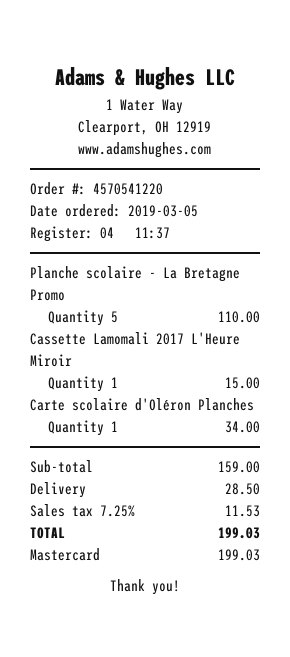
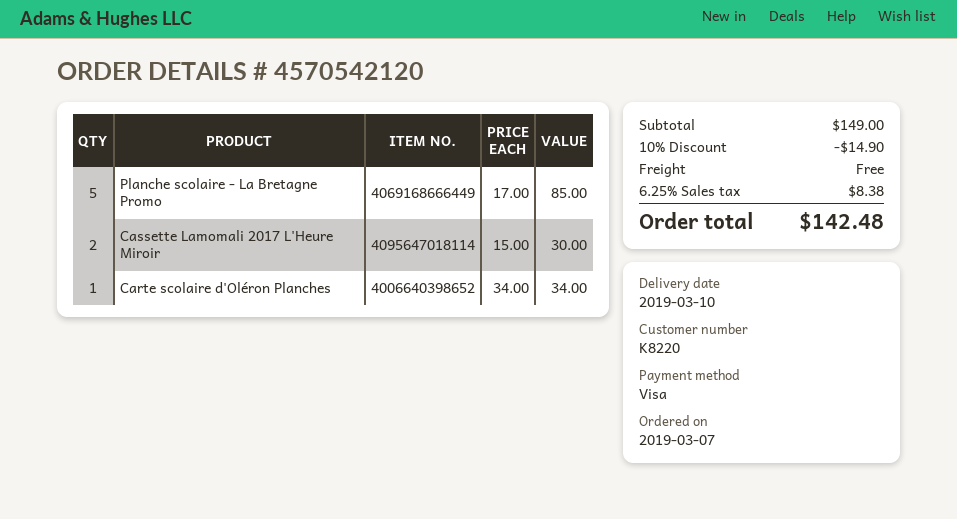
order number: 4570541220 -> 4570542120
order date: 2019-03-05 -> 2019-03-07
payment method: Mastercard -> Visa
Planche scolaire - La Bretagne Promo: 5 for 110.00 -> 5 for 85.00
Cassette Lamomali 2017 L'Heure Miroir: 1 for 15.00 -> 2 for 30.00
subtotal: 159.00 -> 149.00
discount: none -> 10% = 14.90
shipping: 28.50 -> 0.00
tax: 7.25% = 11.53 -> 6.25% = 8.38
total: 199.03 -> 142.48

